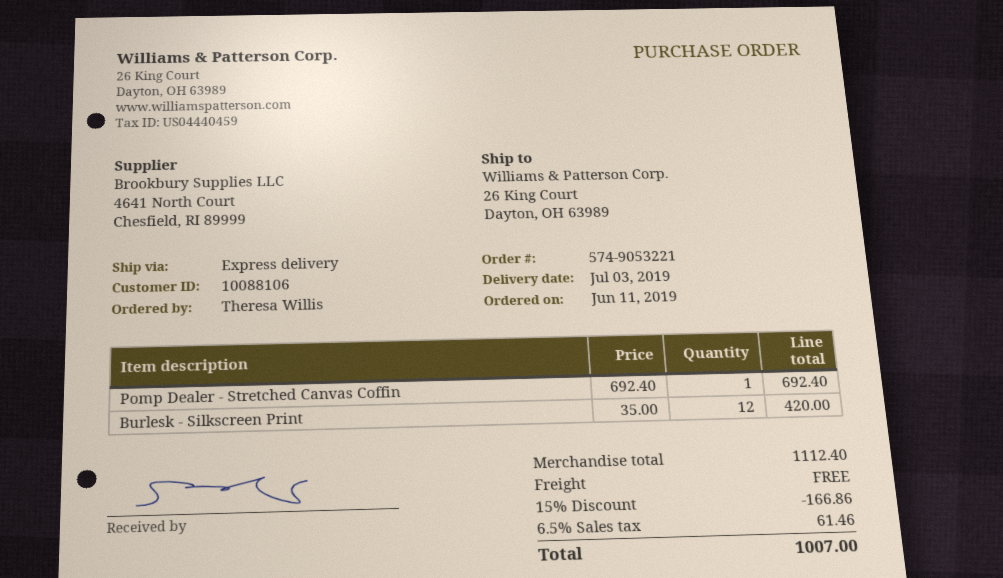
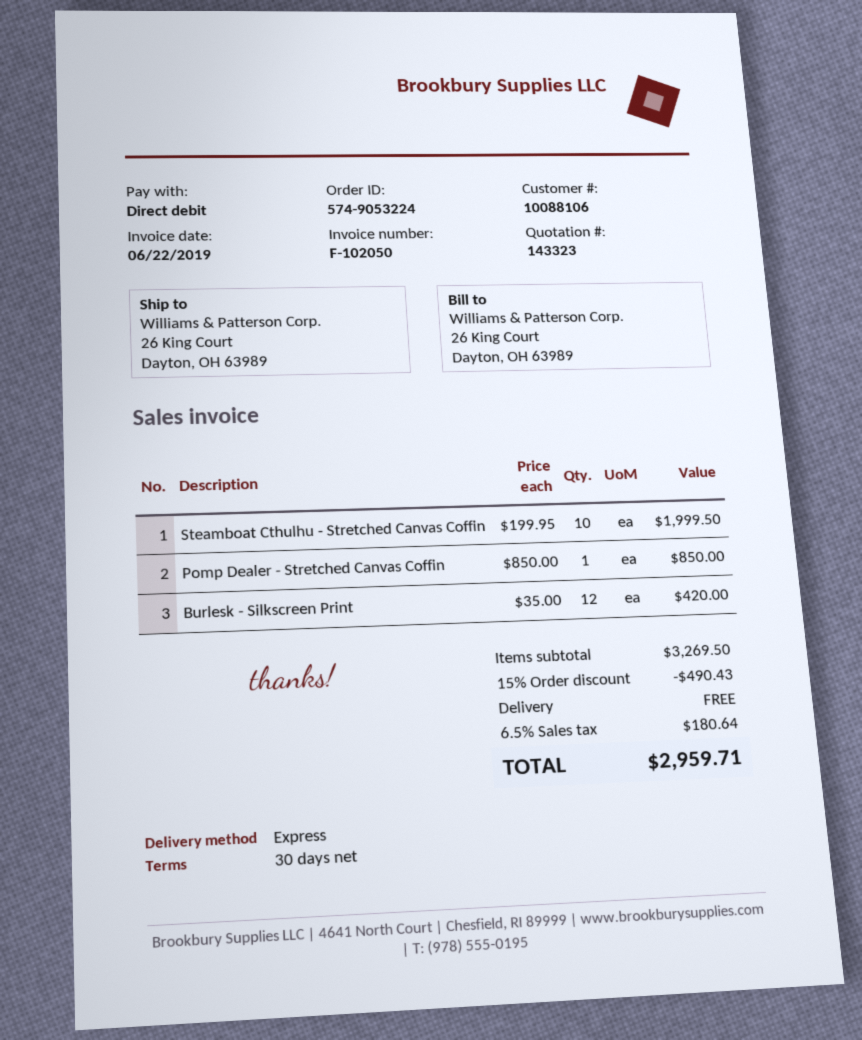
order number: 574-9053221 -> 574-9053224
Pomp Dealer - Stretched Canvas Coffin: 1 x 692.40 = 692.40 -> 1 x 850.00 = 850.00
Steamboat Cthulhu - Stretched Canvas Coffin: none -> 10 x 199.95 = 1999.50
subtotal: 1112.40 -> 3269.50
discount: 15% = 166.86 -> 15% = 490.43
tax: 6.5% = 61.46 -> 6.5% = 180.64
total: 1007.00 -> 2959.71

